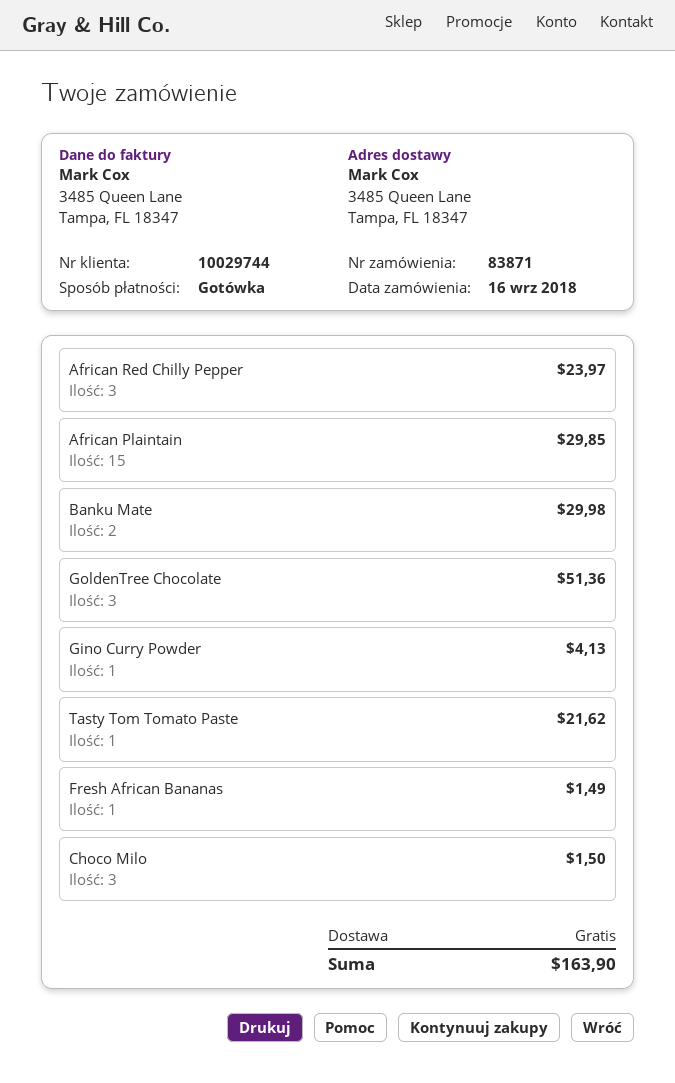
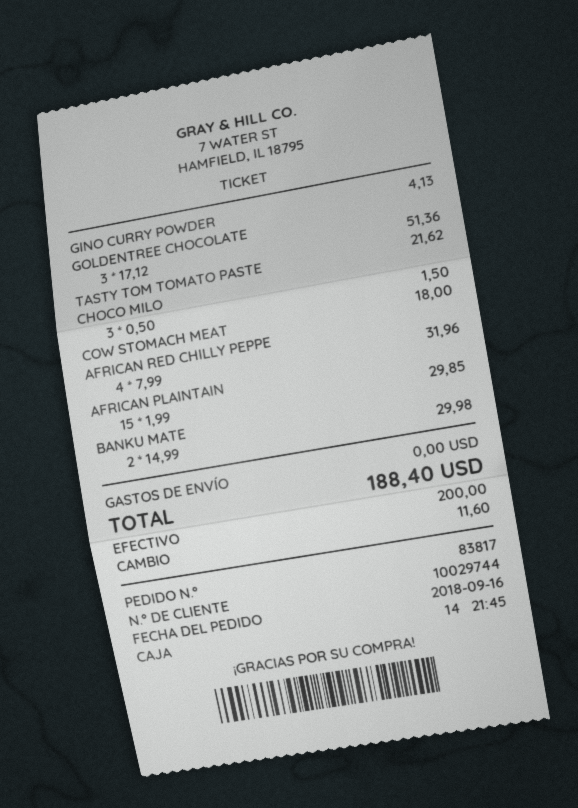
order number: 83871 -> 83817
African Red Chilly Pepper: 3 for 23.97 -> 4 for 31.96
Fresh African Bananas: 1 for 1.49 -> none
COW STOMACH MEAT: none -> 1 for 18.00
total: 163.90 -> 188.40

